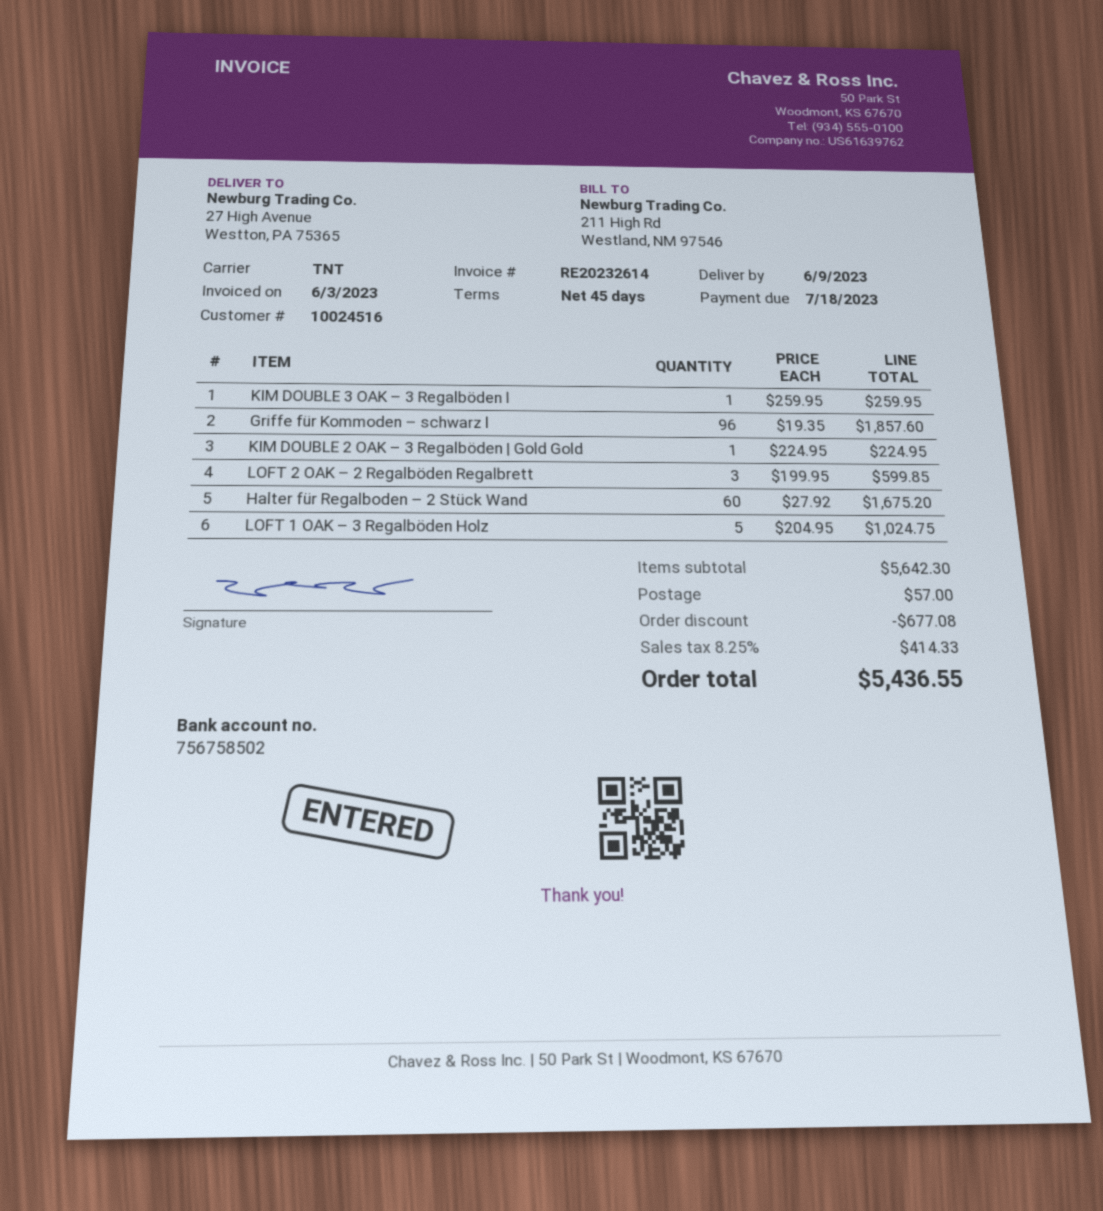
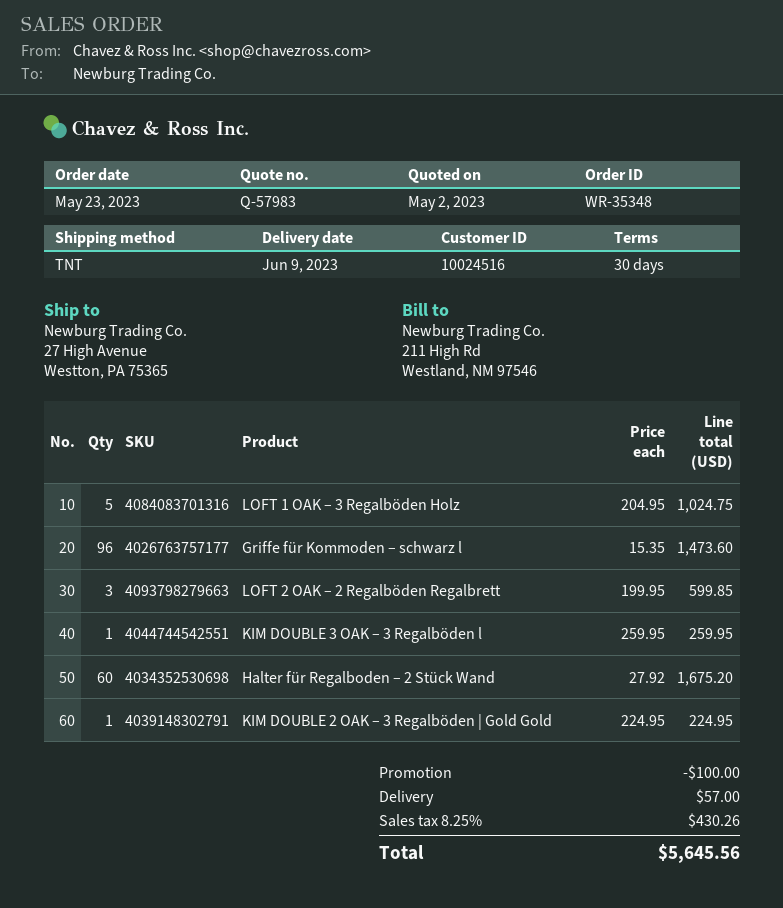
payment terms: 45 days -> 30 days
Griffe für Kommoden – schwarz l: 96 x 19.35 = 1857.60 -> 96 x 15.35 = 1473.60
discount: 677.08 -> 100.00
tax: 8.25% = 414.33 -> 8.25% = 430.26
total: 5436.55 -> 5645.56

